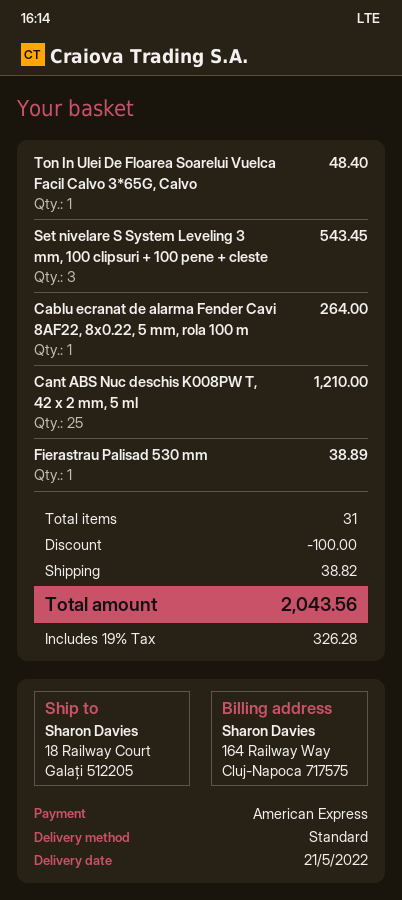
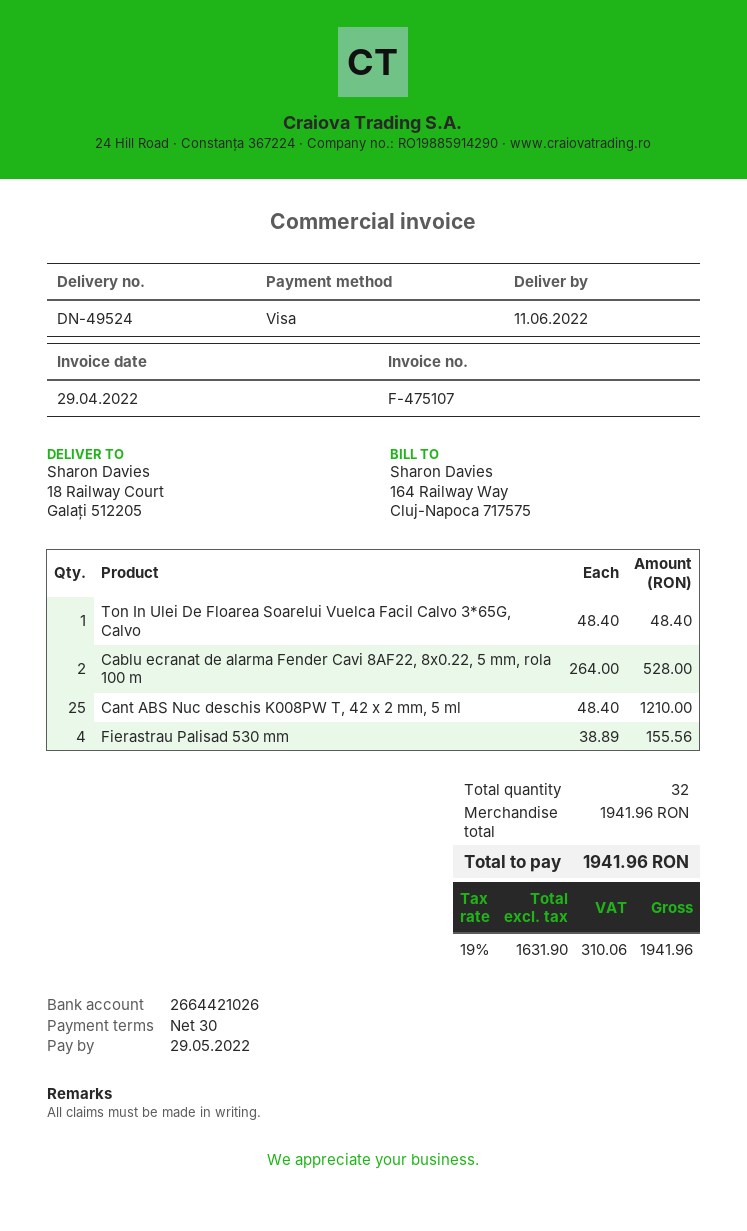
delivery date: 2022-05-21 -> 2022-06-11
payment method: American Express -> Visa
Set nivelare S System Leveling 3 mm, 100 clipsuri + 100 pene + cleste: 3 for 543.45 -> none
Cablu ecranat de alarma Fender Cavi 8AF22, 8x0.22, 5 mm, rola 100 m: 1 for 264.00 -> 2 for 528.00
Fierastrau Palisad 530 mm: 1 for 38.89 -> 4 for 155.56
total quantity: 31 -> 32
discount: 100.00 -> none
shipping: 38.82 -> none
tax: 19% = 326.28 -> 19% = 310.06
total: 2043.56 -> 1941.96

